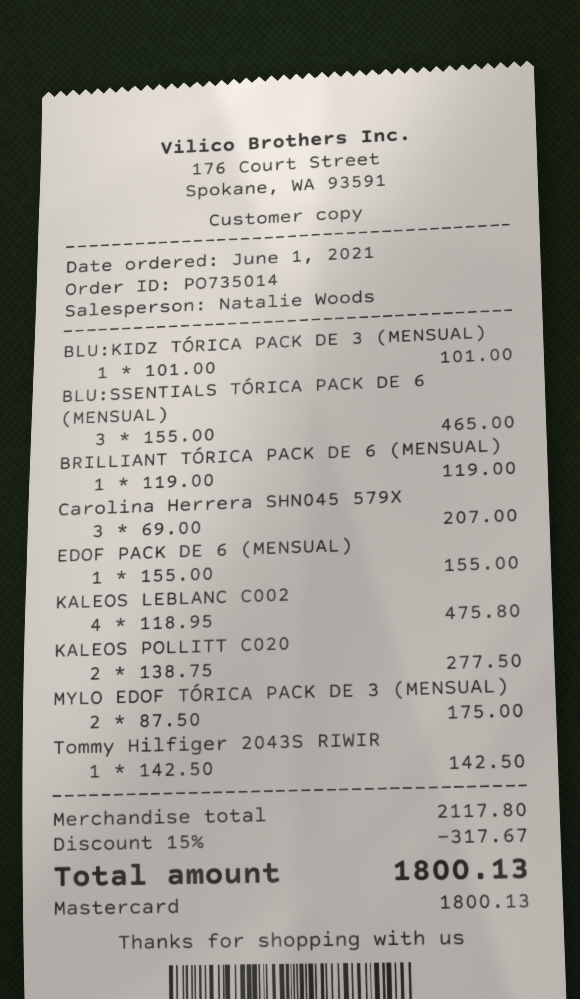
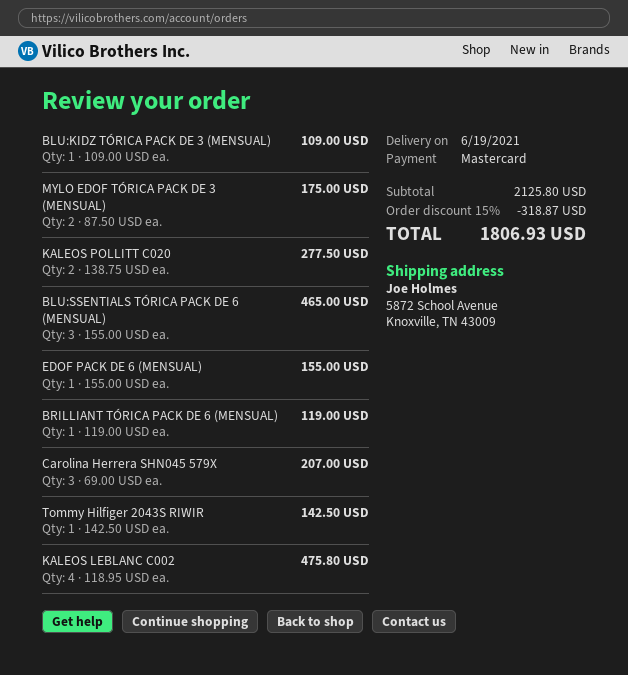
BLU:KIDZ TÓRICA PACK DE 3 (MENSUAL): 1 x 101.00 = 101.00 -> 1 x 109.00 = 109.00
subtotal: 2117.80 -> 2125.80
discount: 15% = 317.67 -> 15% = 318.87
total: 1800.13 -> 1806.93

